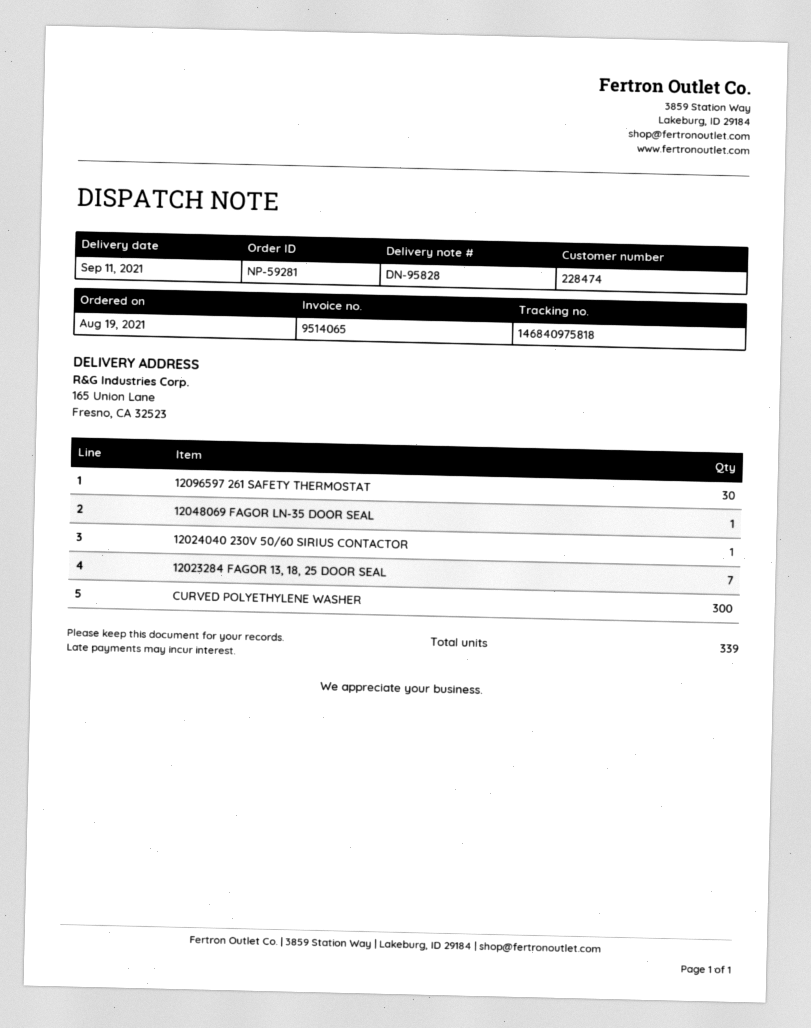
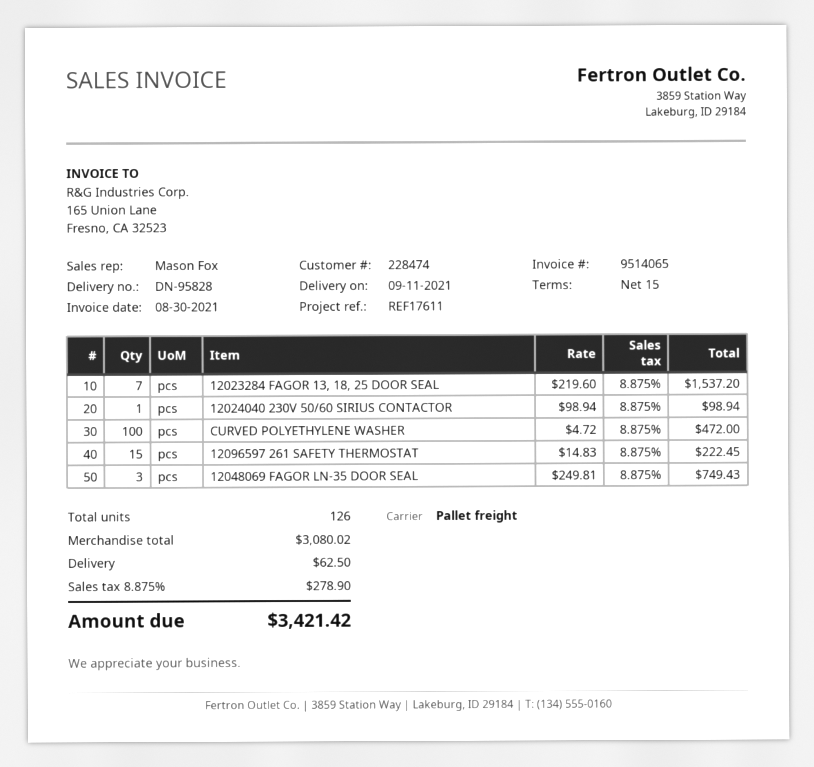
12096597 261 SAFETY THERMOSTAT: 30 -> 15
12048069 FAGOR LN-35 DOOR SEAL: 1 -> 3
CURVED POLYETHYLENE WASHER: 300 -> 100
total quantity: 339 -> 126

